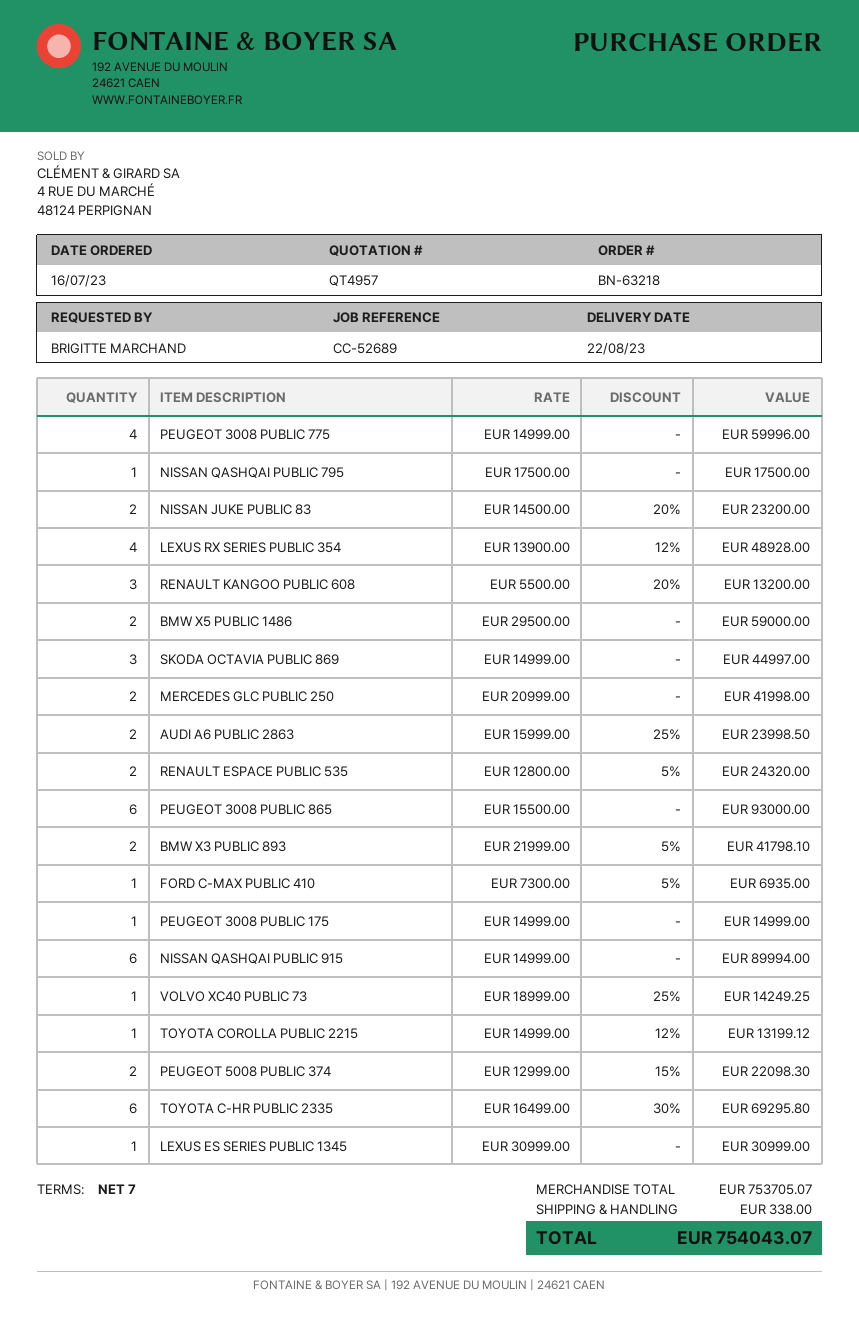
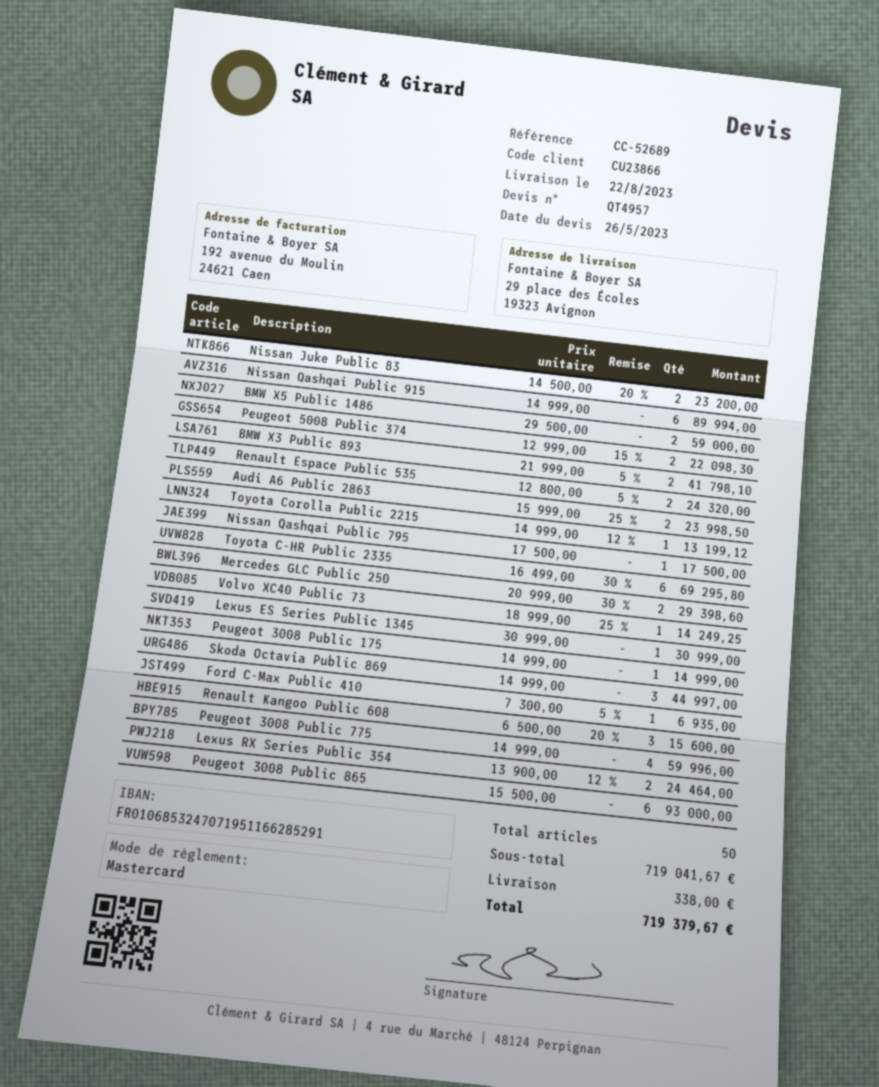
LEXUS RX SERIES PUBLIC 354: 4 x 13900.00 - 12% = 48928.00 -> 2 x 13900.00 - 12% = 24464.00
RENAULT KANGOO PUBLIC 608: 3 x 5500.00 - 20% = 13200.00 -> 3 x 6500.00 - 20% = 15600.00
MERCEDES GLC PUBLIC 250: 2 x 20999.00 = 41998.00 -> 2 x 20999.00 - 30% = 29398.60
subtotal: 753705.07 -> 719041.67
total: 754043.07 -> 719379.67

